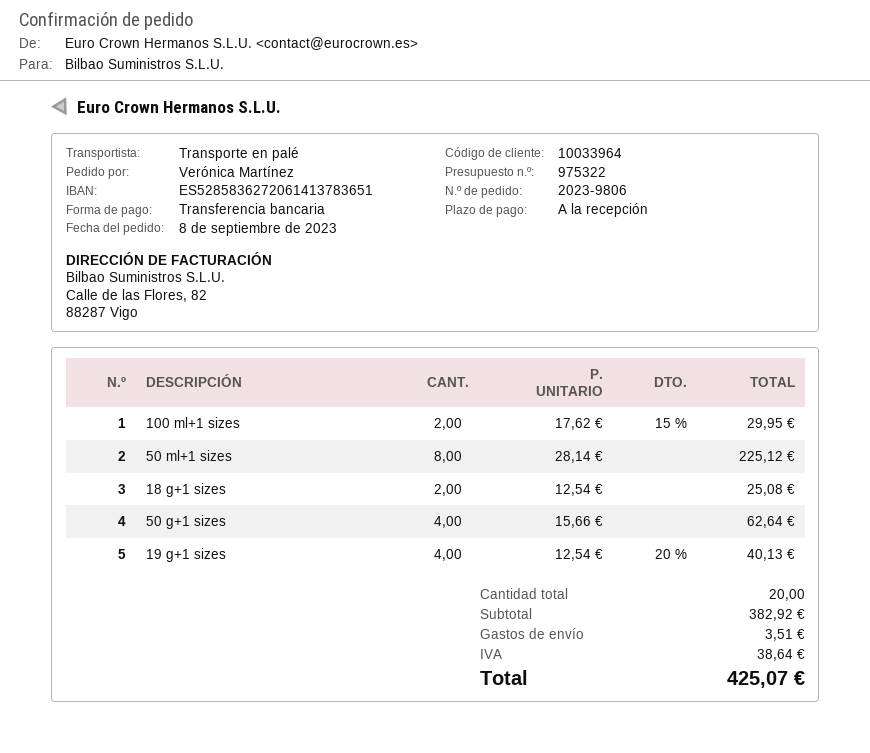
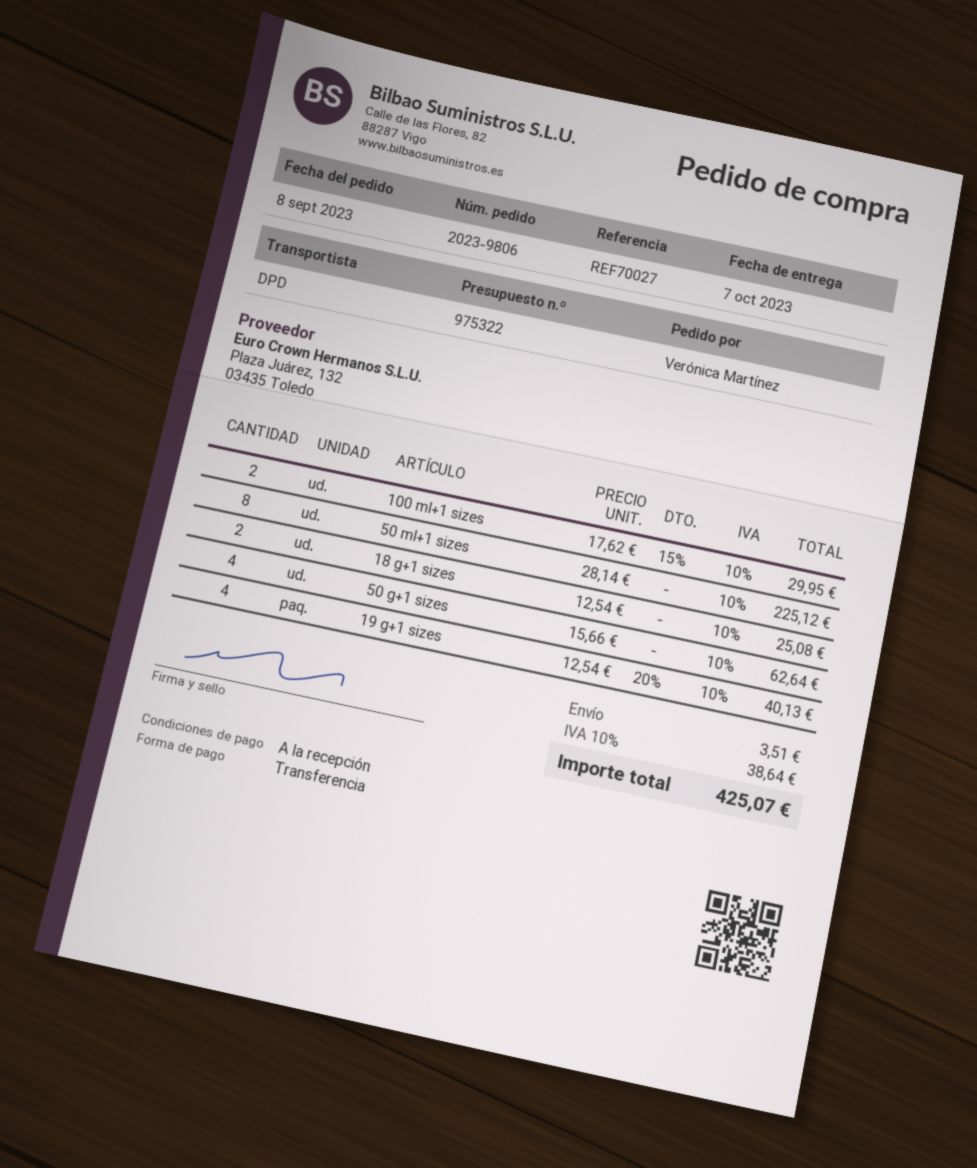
shipping method: pallet freight -> DPD

